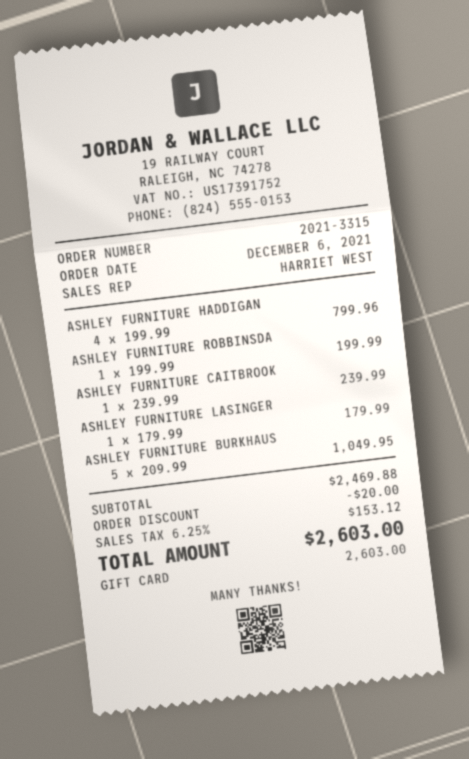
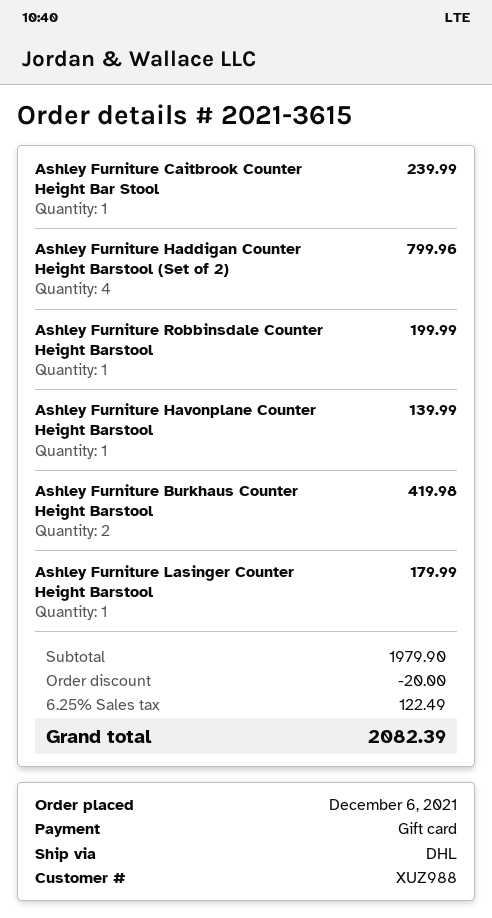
order number: 2021-3315 -> 2021-3615
ASHLEY FURNITURE BURKHAUS: 5 for 1049.95 -> 2 for 419.98
Ashley Furniture Havonplane Counter Height Barstool: none -> 1 for 139.99
subtotal: 2469.88 -> 1979.90
tax: 6.25% = 153.12 -> 6.25% = 122.49
total: 2603.00 -> 2082.39

